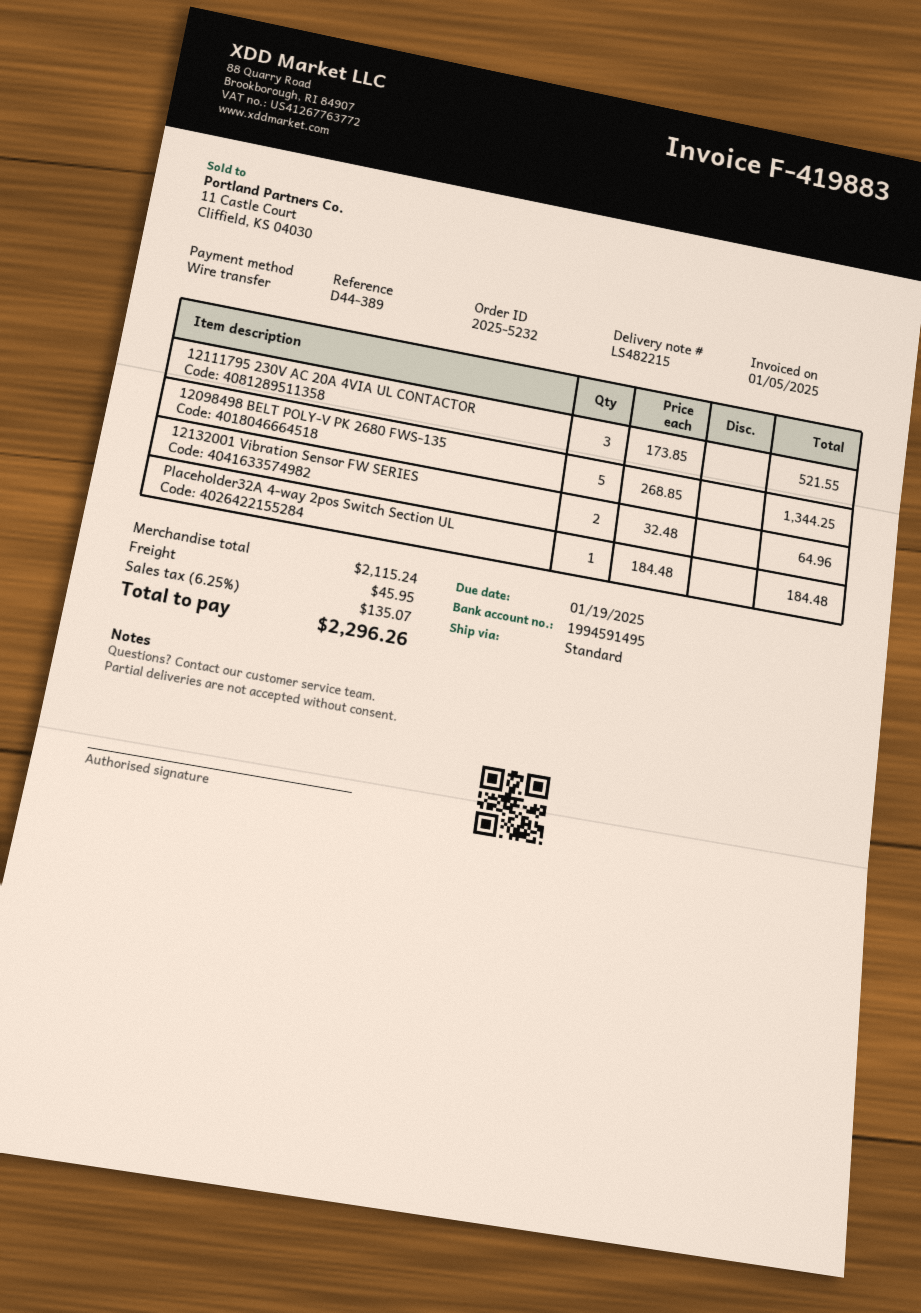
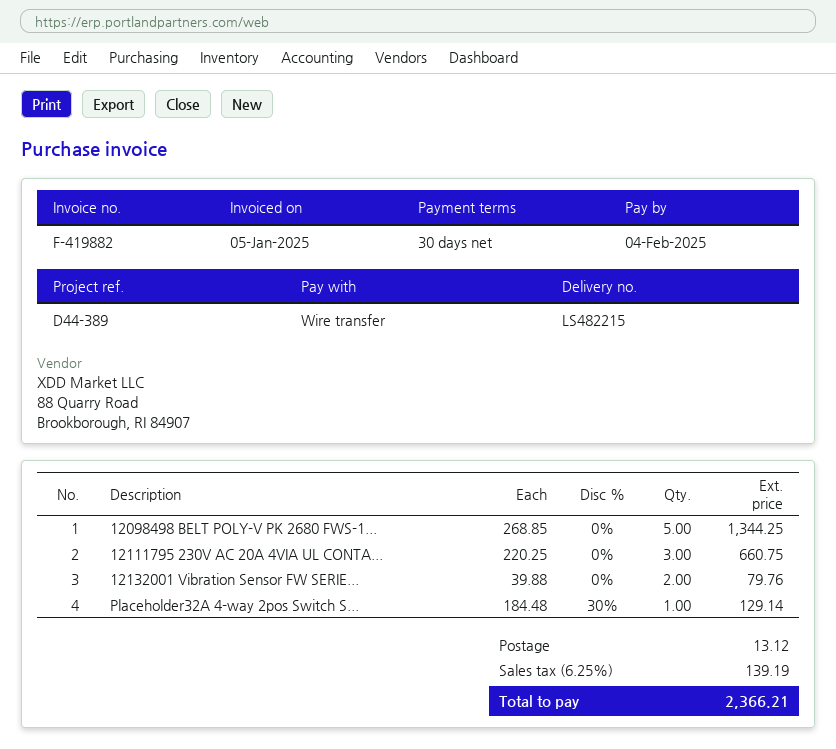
invoice number: F-419883 -> F-419882
due date: 2025-01-19 -> 2025-02-04
12111795 230V AC 20A 4VIA UL CONTACTOR: 3 x 173.85 = 521.55 -> 3 x 220.25 = 660.75
12132001 Vibration Sensor FW SERIES: 2 x 32.48 = 64.96 -> 2 x 39.88 = 79.76
Placeholder32A 4-way 2pos Switch Section UL: 1 x 184.48 = 184.48 -> 1 x 184.48 - 30% = 129.14
shipping: 45.95 -> 13.12
tax: 6.25% = 135.07 -> 6.25% = 139.19
total: 2296.26 -> 2366.21

